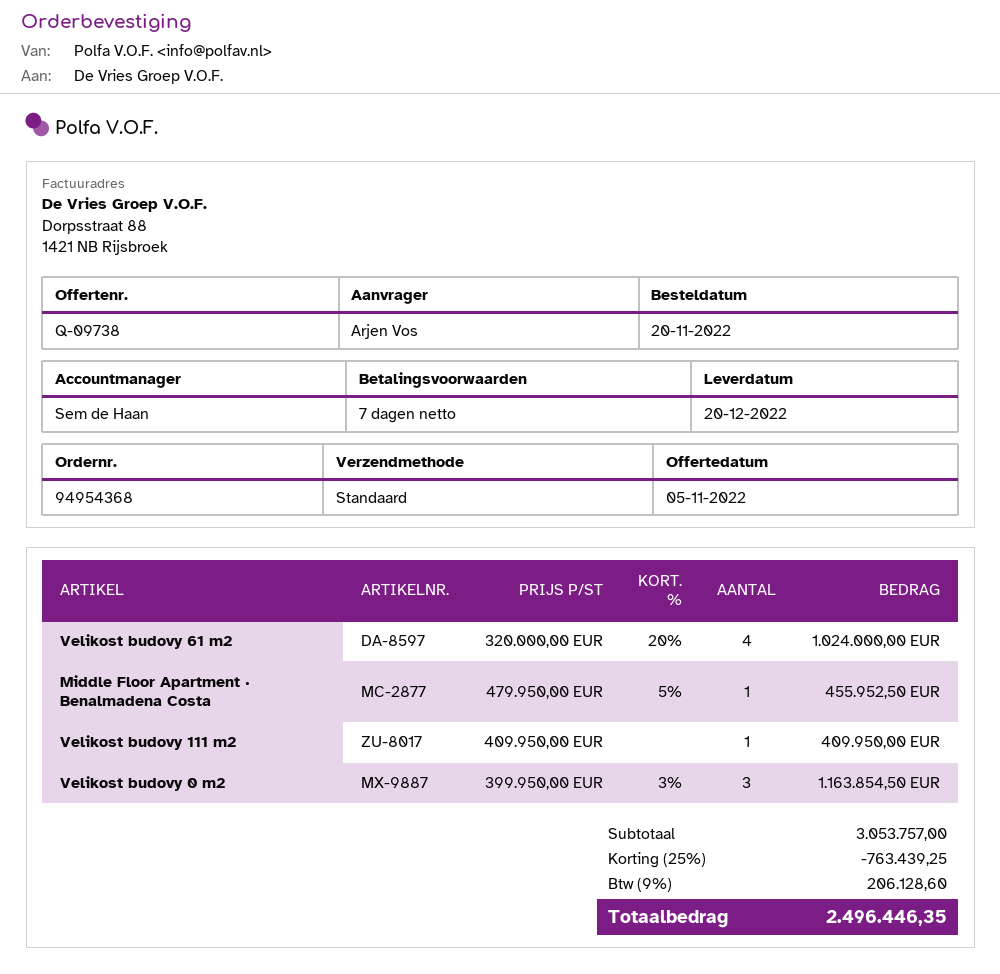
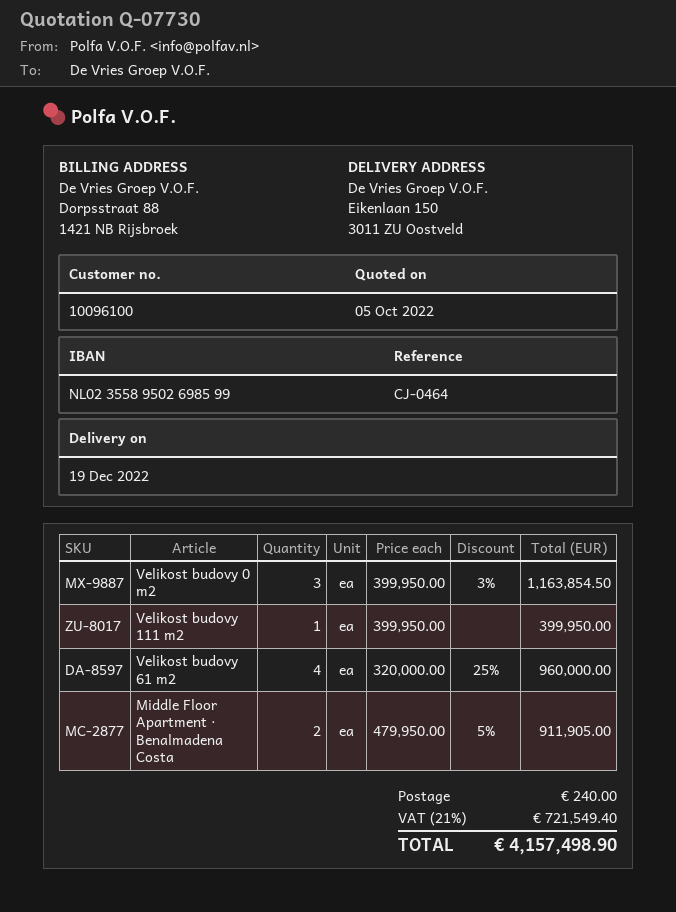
quote number: Q-09738 -> Q-07730
quote date: 2022-11-05 -> 2022-10-05
delivery date: 2022-12-20 -> 2022-12-19
Velikost budovy 61 m2: 4 x 320000.00 - 20% = 1024000.00 -> 4 x 320000.00 - 25% = 960000.00
Middle Floor Apartment · Benalmadena Costa: 1 x 479950.00 - 5% = 455952.50 -> 2 x 479950.00 - 5% = 911905.00
Velikost budovy 111 m2: 1 x 409950.00 = 409950.00 -> 1 x 399950.00 = 399950.00
discount: 25% = 763439.25 -> none
shipping: none -> 240.00
tax: 9% = 206128.60 -> 21% = 721549.40
total: 2496446.35 -> 4157498.90

